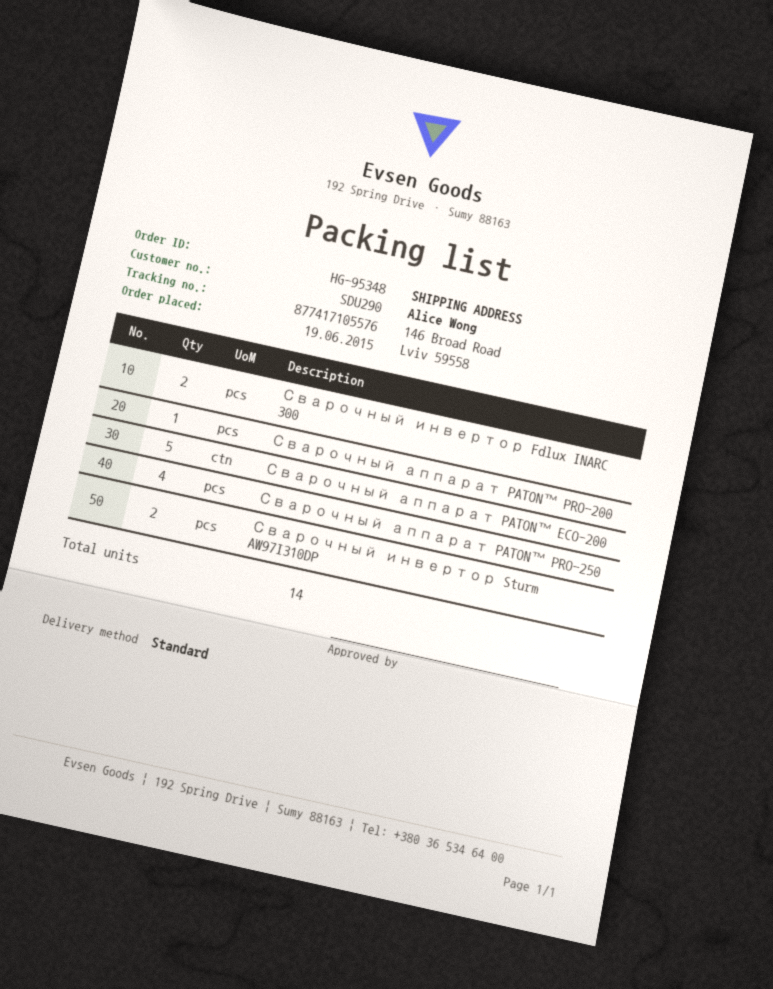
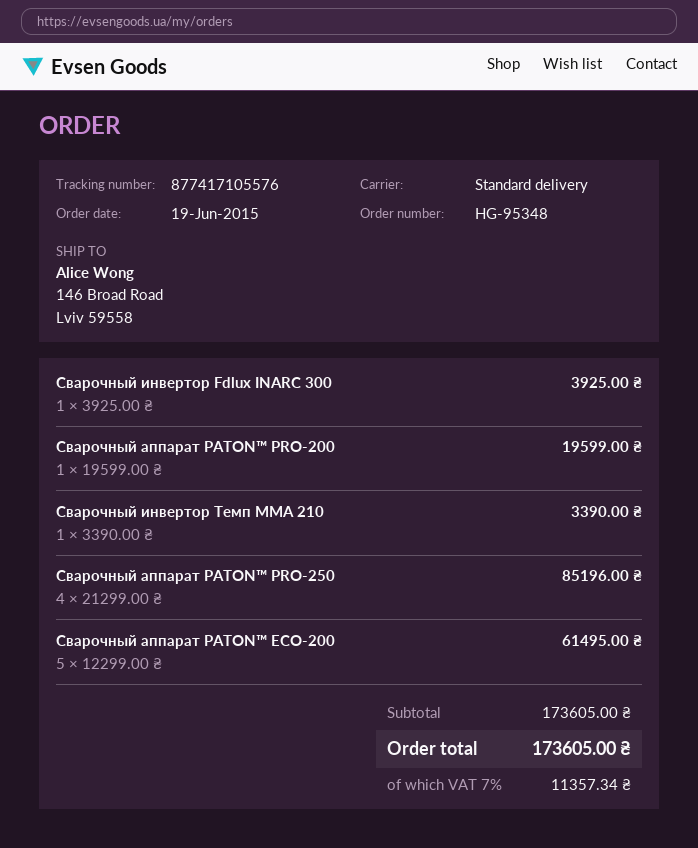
Сварочный инвертор Fdlux INARC 300: 2 -> 1
Сварочный инвертор Sturm AW97I310DP: 2 -> none
Сварочный инвертор Темп MMA 210: none -> 1

